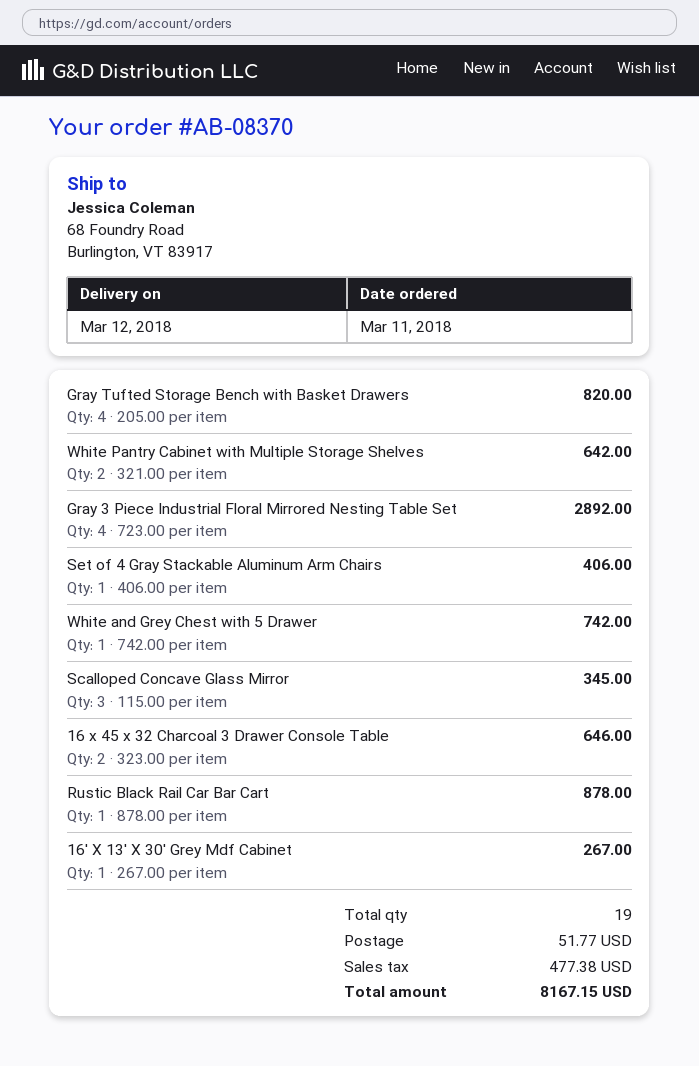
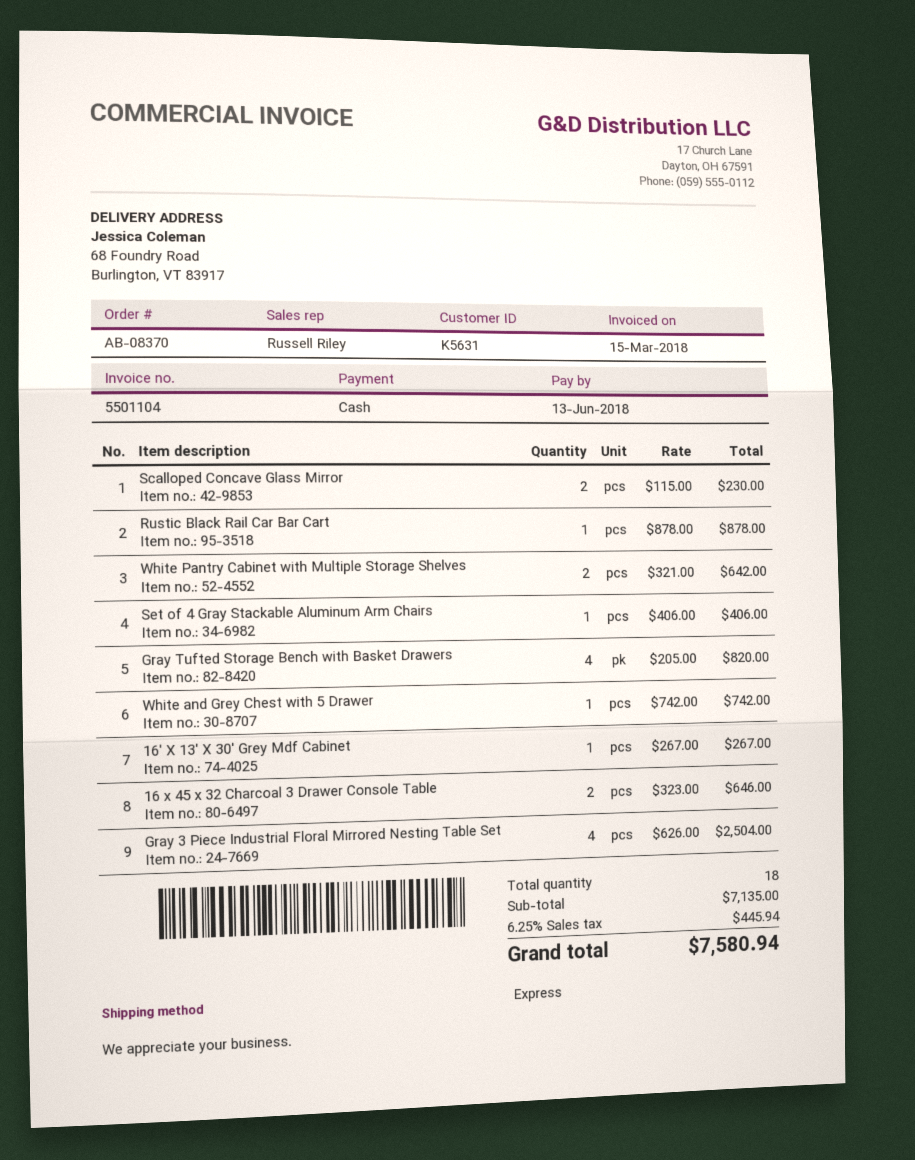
Gray 3 Piece Industrial Floral Mirrored Nesting Table Set: 4 x 723.00 = 2892.00 -> 4 x 626.00 = 2504.00
Scalloped Concave Glass Mirror: 3 x 115.00 = 345.00 -> 2 x 115.00 = 230.00
total quantity: 19 -> 18
shipping: 51.77 -> none
tax: 477.38 -> 445.94
total: 8167.15 -> 7580.94

